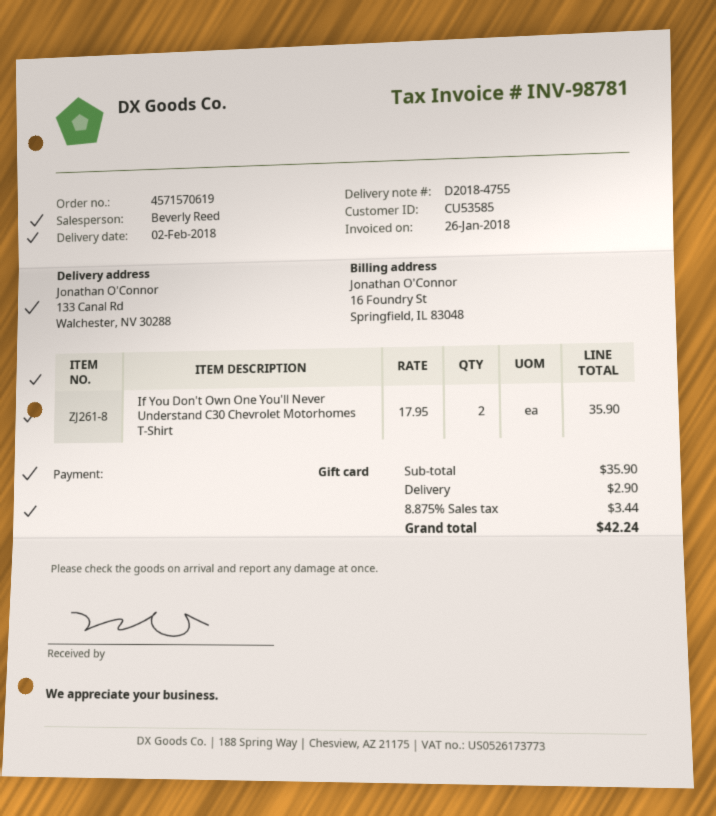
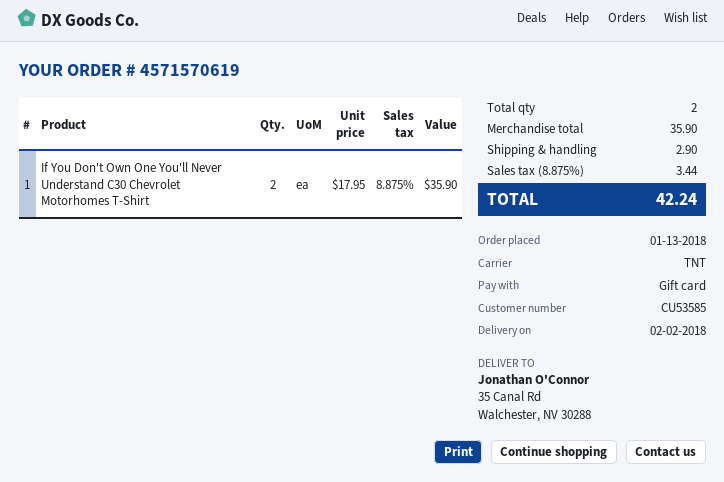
ship to: 133 Canal Rd, Walchester, NV 30288 -> 35 Canal Rd, Walchester, NV 30288

